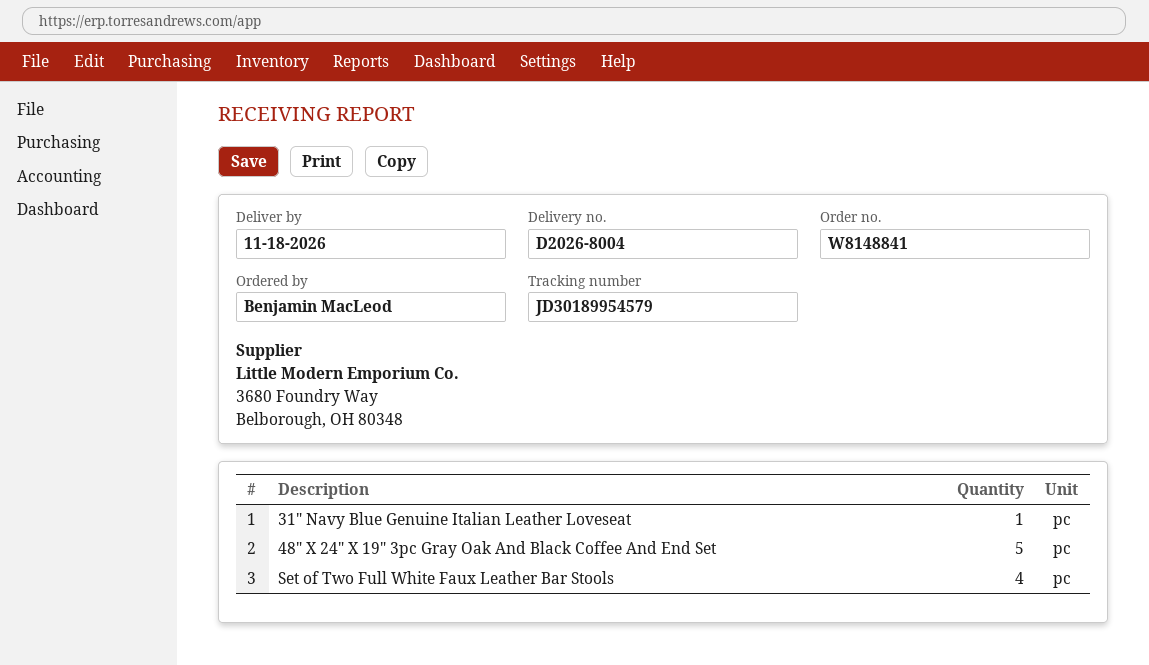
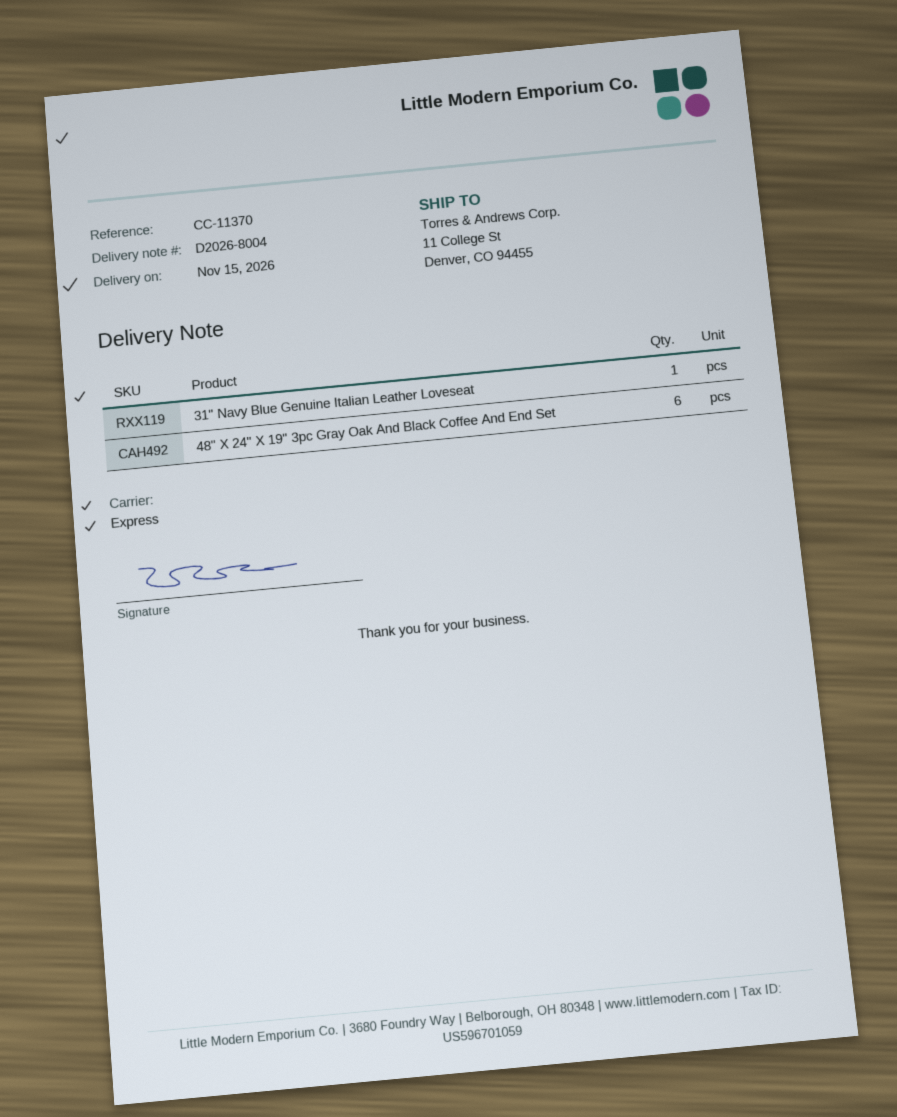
delivery date: 2026-11-18 -> 2026-11-15
48" X 24" X 19" 3pc Gray Oak And Black Coffee And End Set: 5 -> 6
Set of Two Full White Faux Leather Bar Stools: 4 -> none

